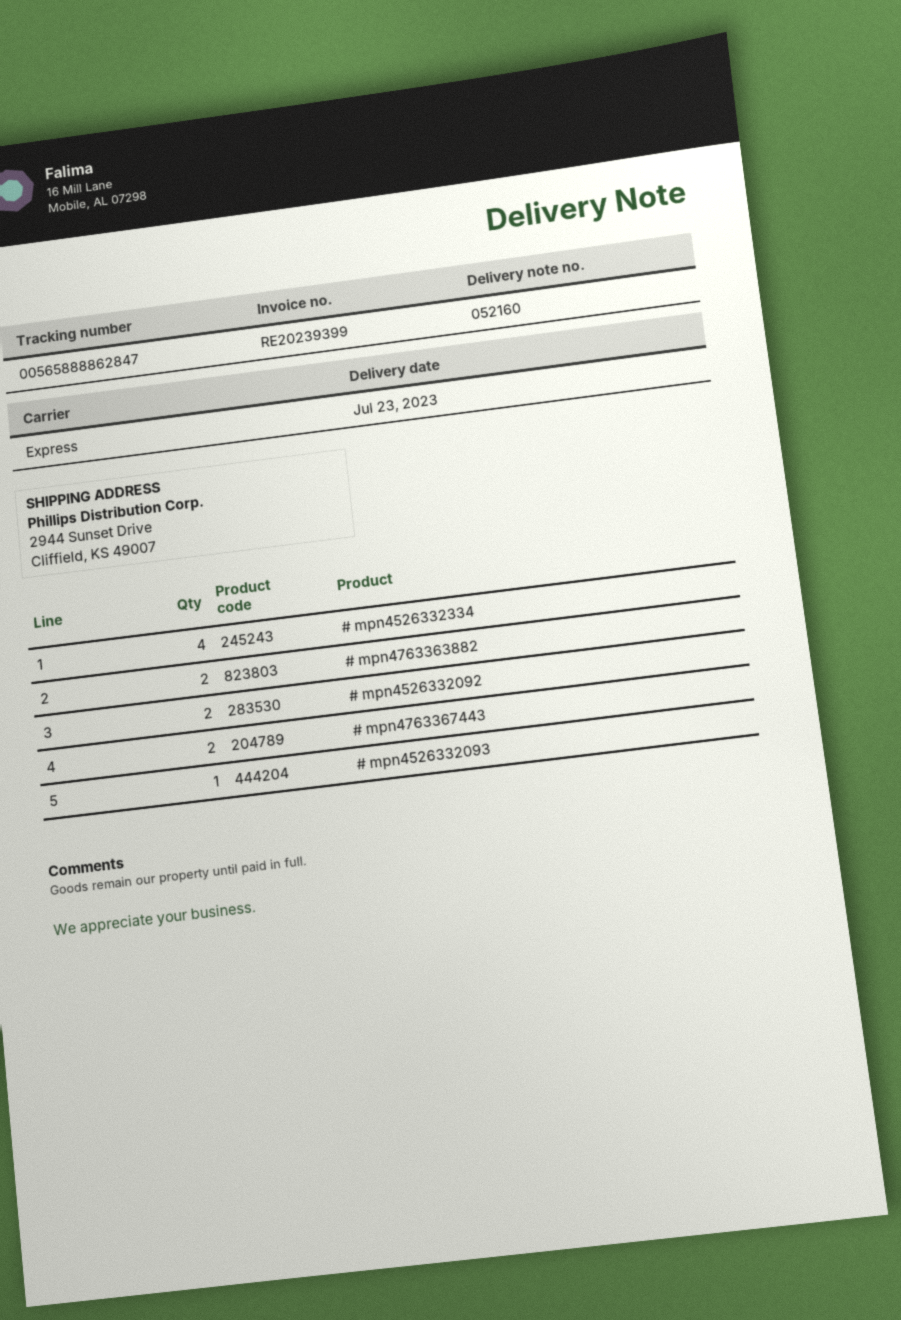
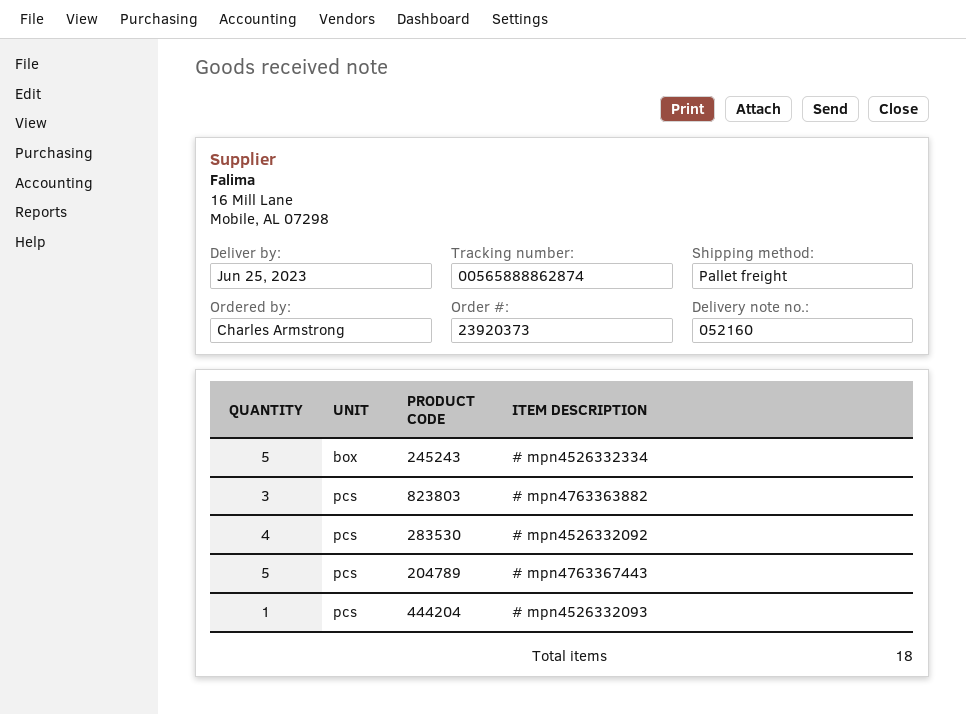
delivery date: 2023-07-23 -> 2023-06-25
shipping method: express -> pallet freight
tracking number: 00565888862847 -> 00565888862874
# mpn4526332334: 4 -> 5
# mpn4763363882: 2 -> 3
# mpn4526332092: 2 -> 4
# mpn4763367443: 2 -> 5

